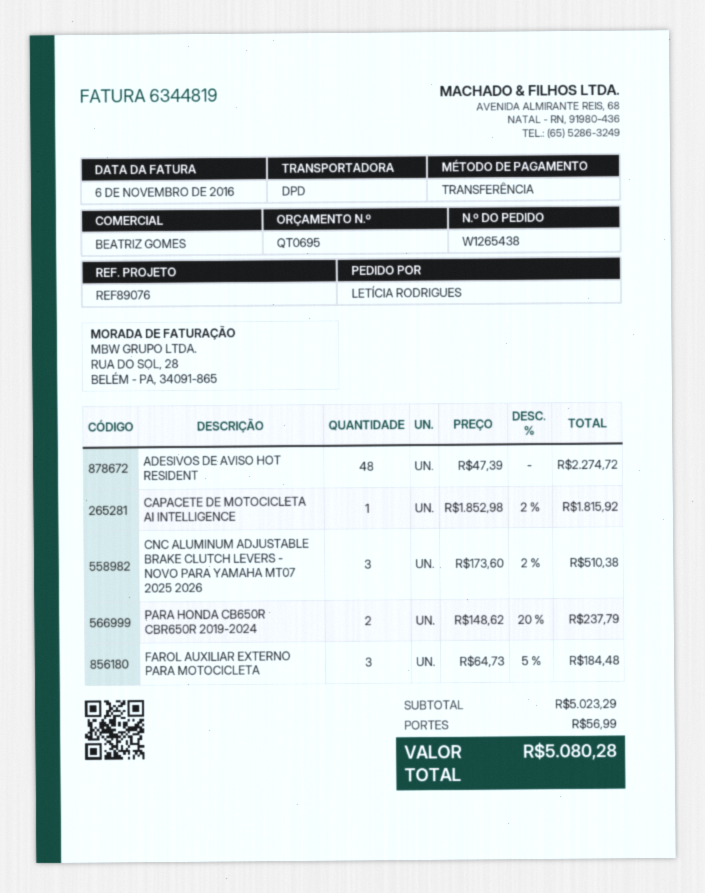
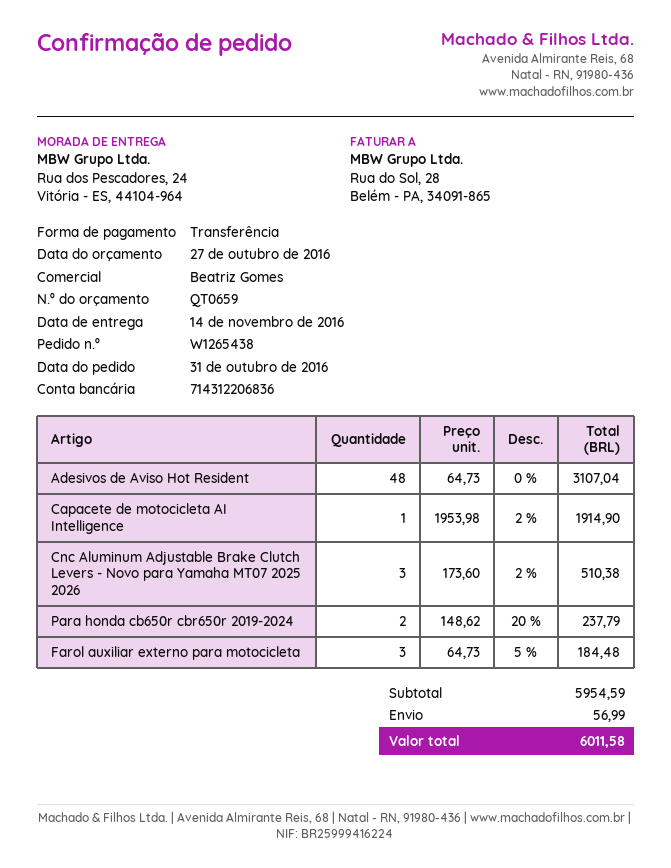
quote number: QT0695 -> QT0659
ADESIVOS DE AVISO HOT RESIDENT: 48 x 47.39 = 2274.72 -> 48 x 64.73 = 3107.04
CAPACETE DE MOTOCICLETA AI INTELLIGENCE: 1 x 1852.98 - 2% = 1815.92 -> 1 x 1953.98 - 2% = 1914.90
subtotal: 5023.29 -> 5954.59
total: 5080.28 -> 6011.58

